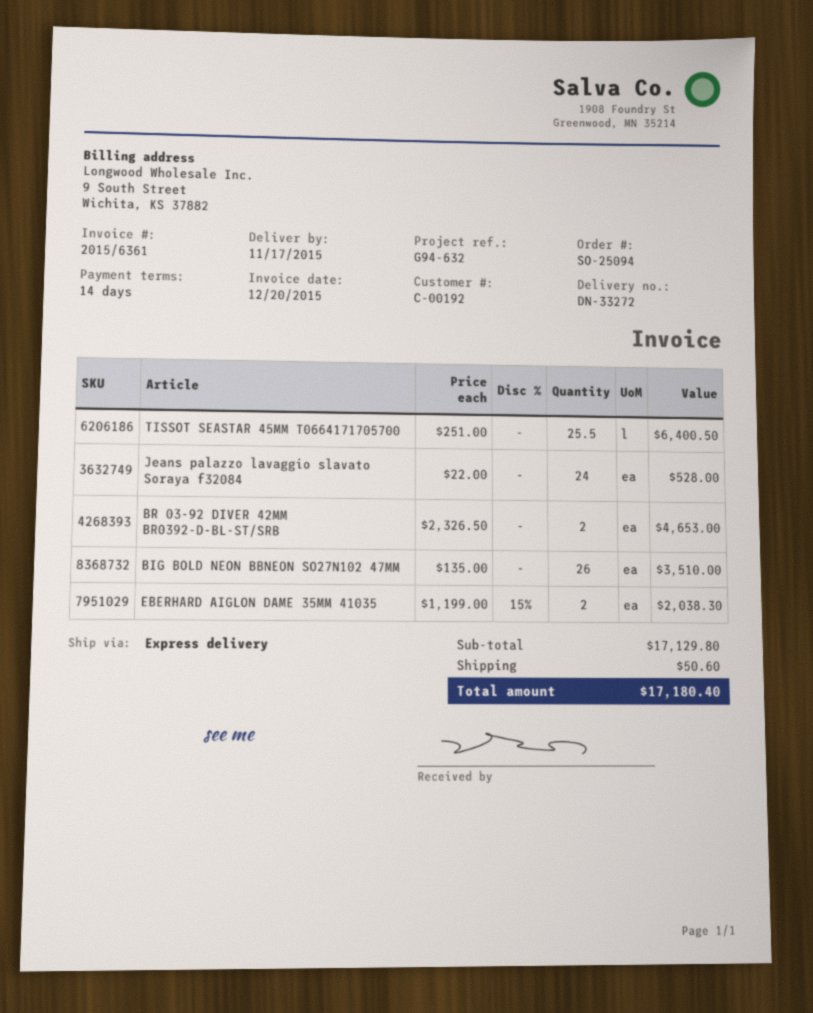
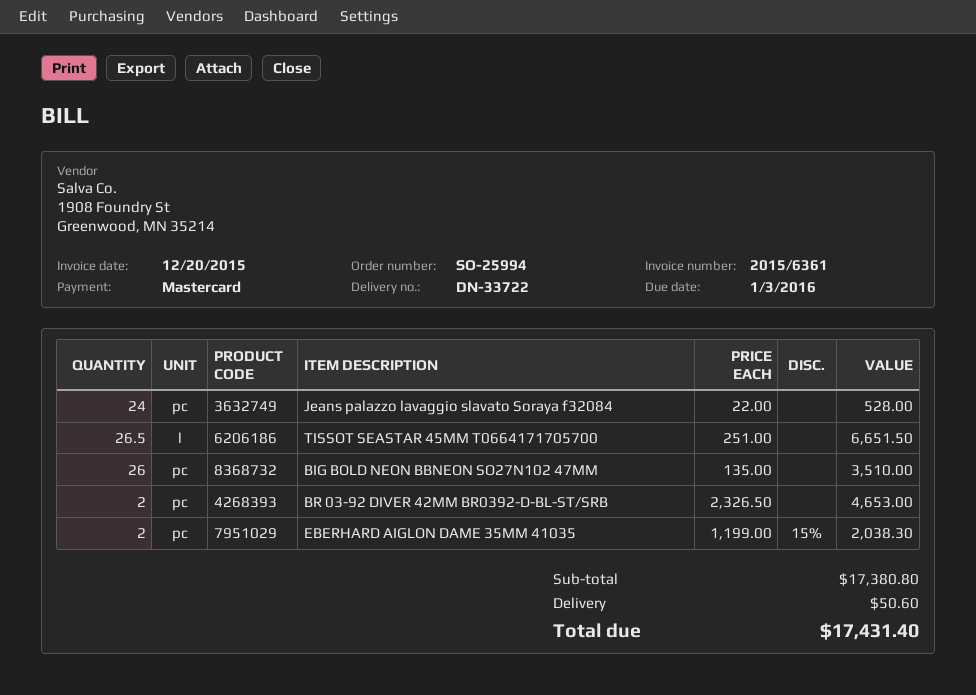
order number: SO-25094 -> SO-25994
delivery note number: DN-33272 -> DN-33722
TISSOT SEASTAR 45MM T0664171705700: 25.5 x 251.00 = 6400.50 -> 26.5 x 251.00 = 6651.50
subtotal: 17129.80 -> 17380.80
total: 17180.40 -> 17431.40

